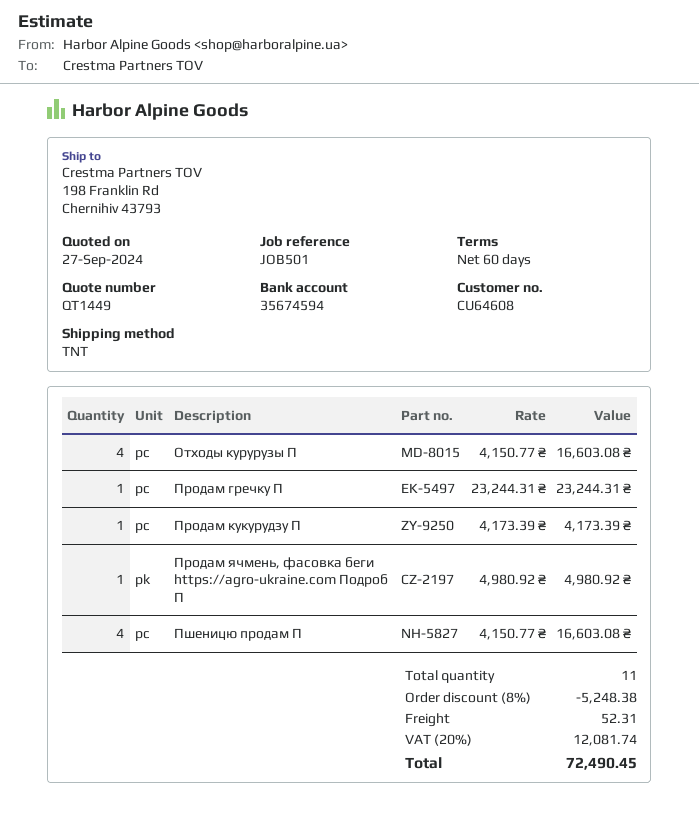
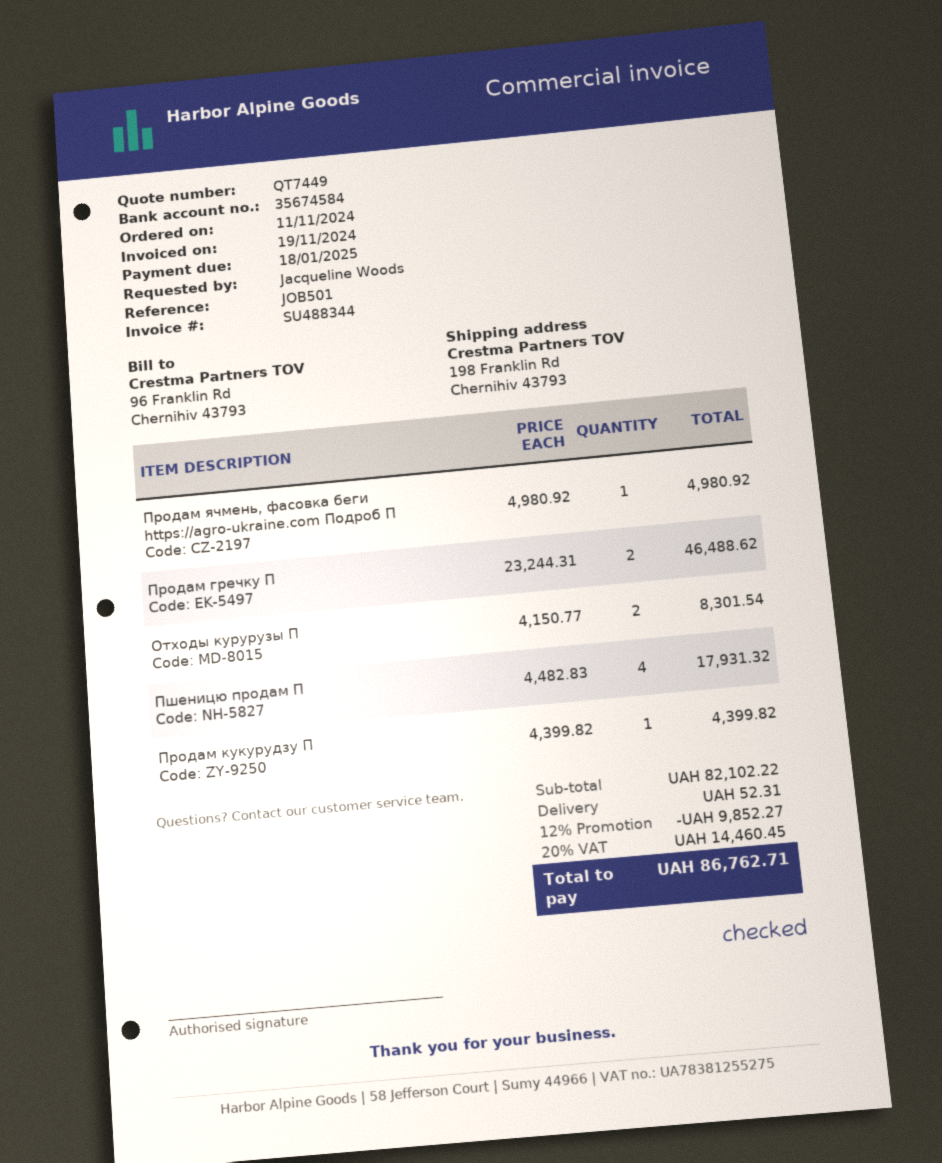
quote number: QT1449 -> QT7449
bank account: 35674594 -> 35674584
Отходы курурузы П: 4 x 4150.77 = 16603.08 -> 2 x 4150.77 = 8301.54
Продам гречку П: 1 x 23244.31 = 23244.31 -> 2 x 23244.31 = 46488.62
Продам кукурудзу П: 1 x 4173.39 = 4173.39 -> 1 x 4399.82 = 4399.82
Пшеницю продам П: 4 x 4150.77 = 16603.08 -> 4 x 4482.83 = 17931.32
discount: 8% = 5248.38 -> 12% = 9852.27
tax: 20% = 12081.74 -> 20% = 14460.45
total: 72490.45 -> 86762.71

